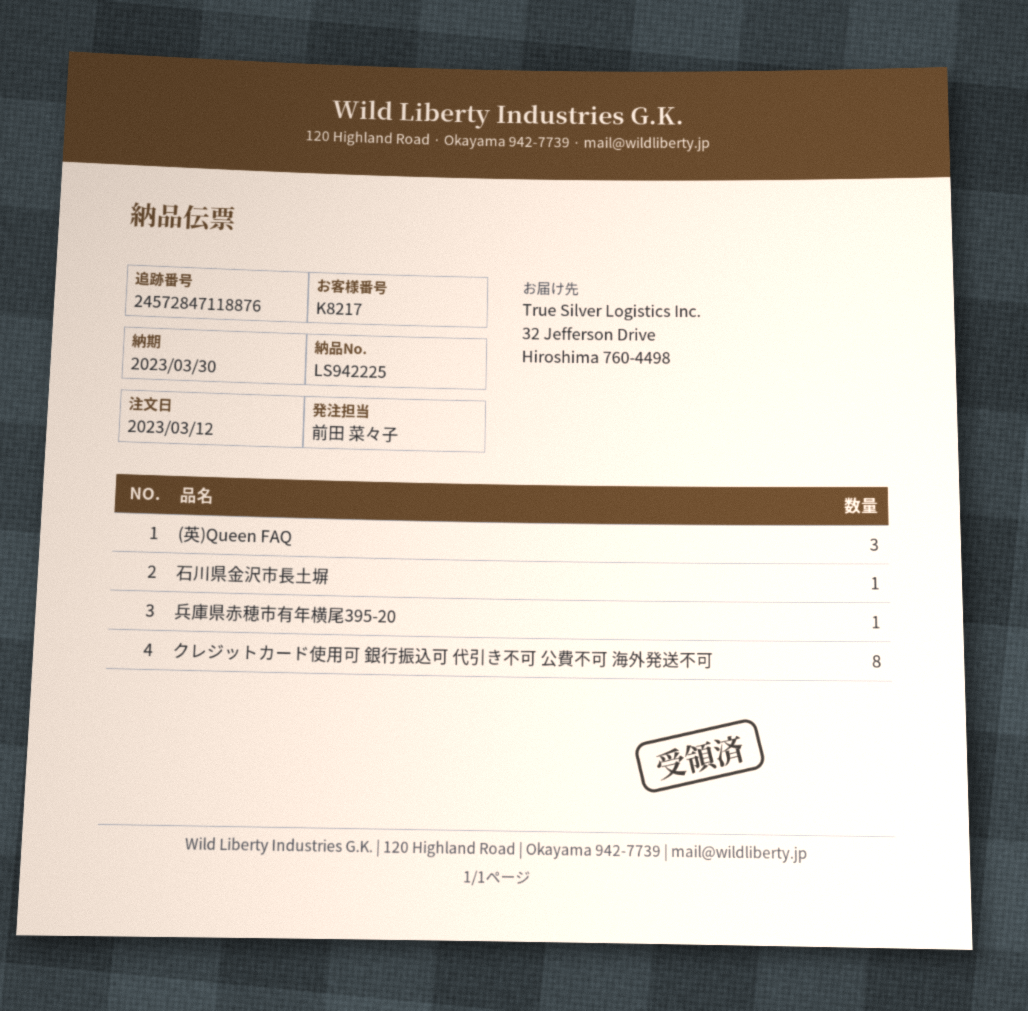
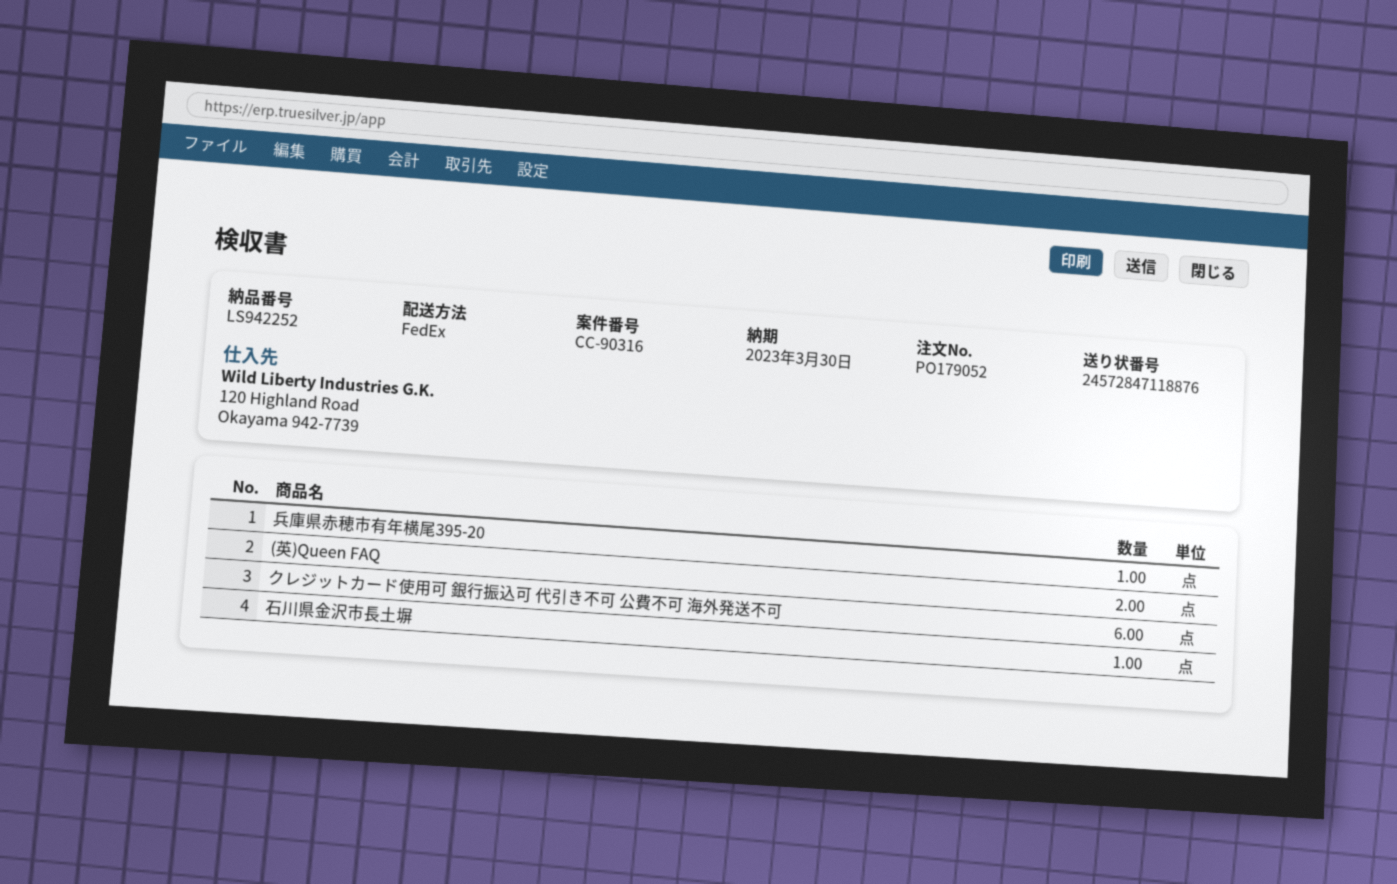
delivery note number: LS942225 -> LS942252
(英)Queen FAQ: 3 -> 2
クレジットカード使用可 銀行振込可 代引き不可 公費不可 海外発送不可: 8 -> 6

